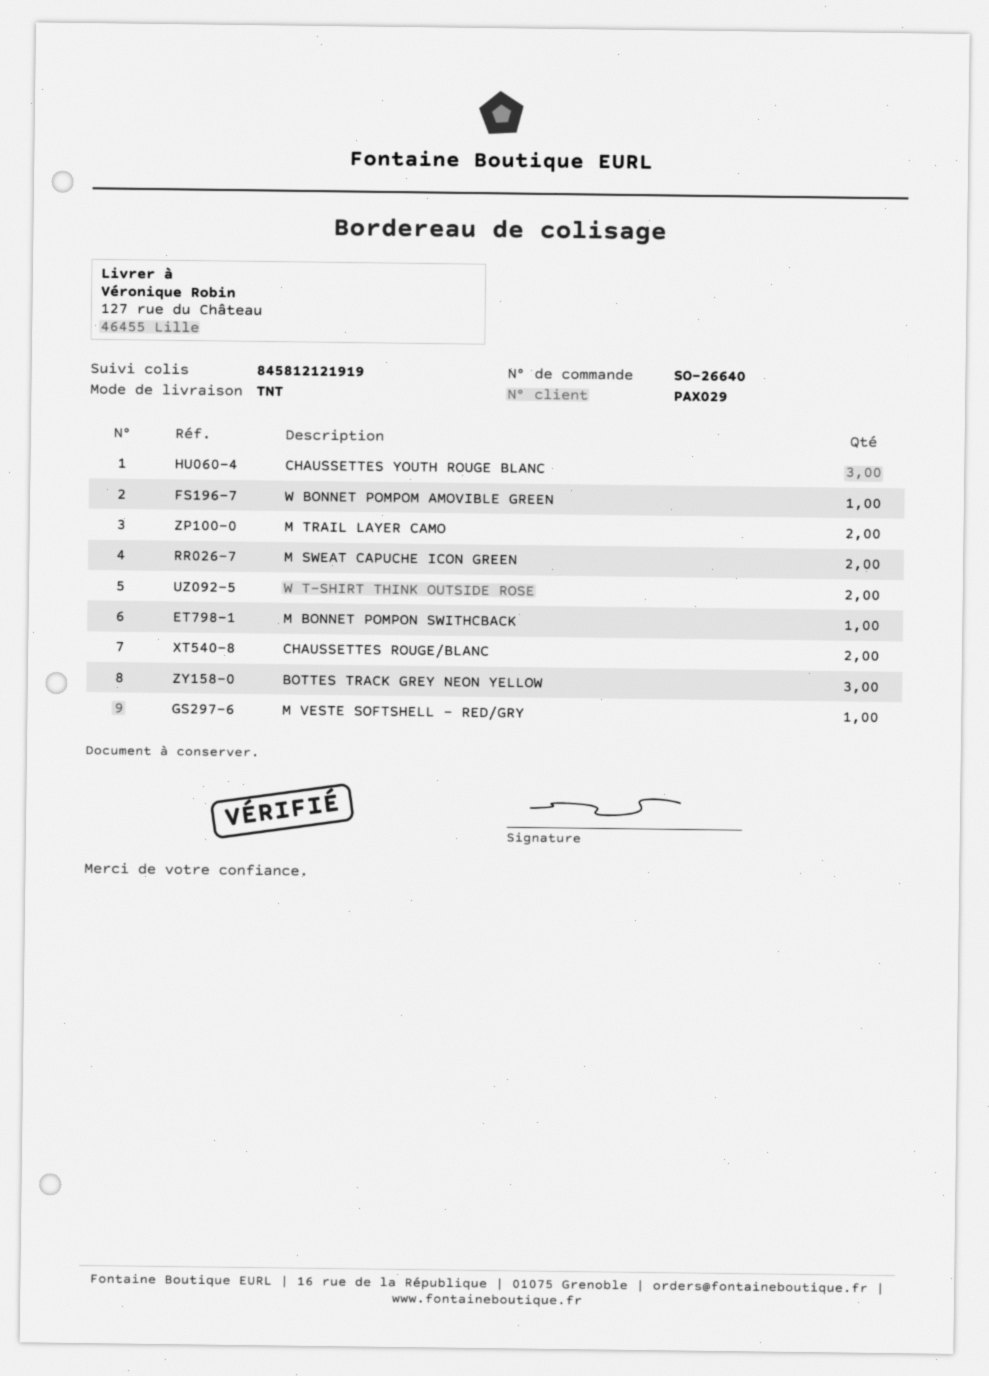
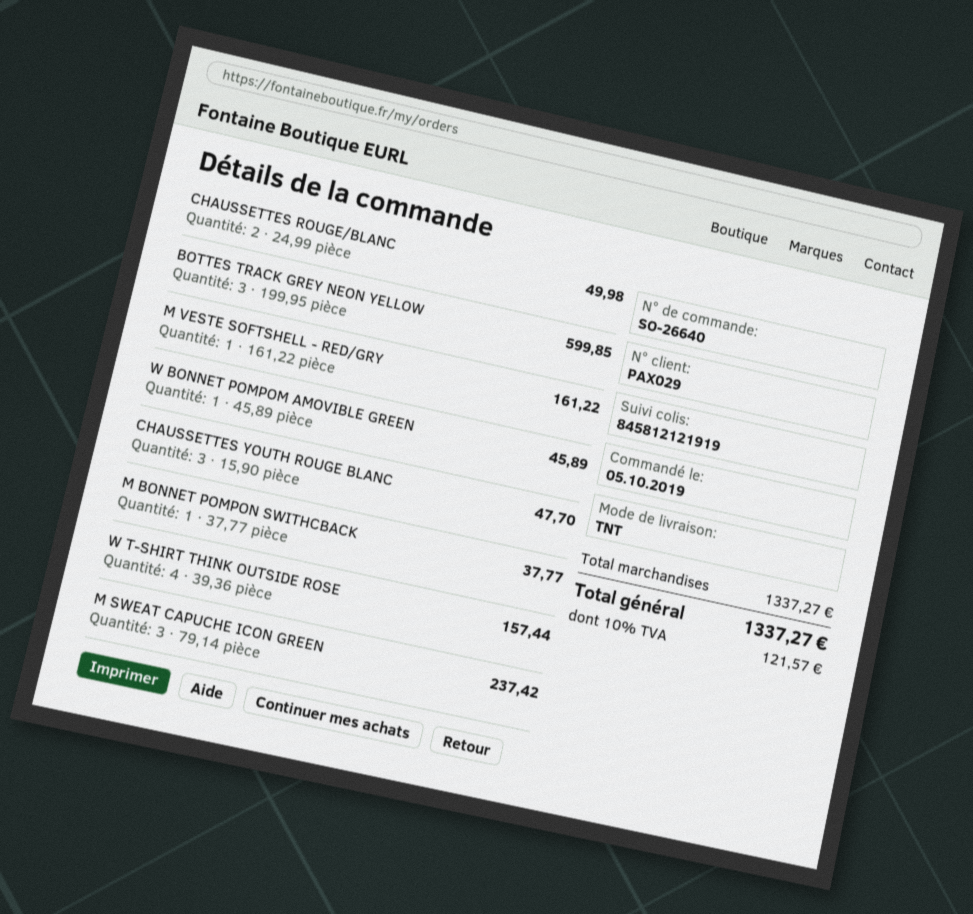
M TRAIL LAYER CAMO: 2 -> none
M SWEAT CAPUCHE ICON GREEN: 2 -> 3
W T-SHIRT THINK OUTSIDE ROSE: 2 -> 4

